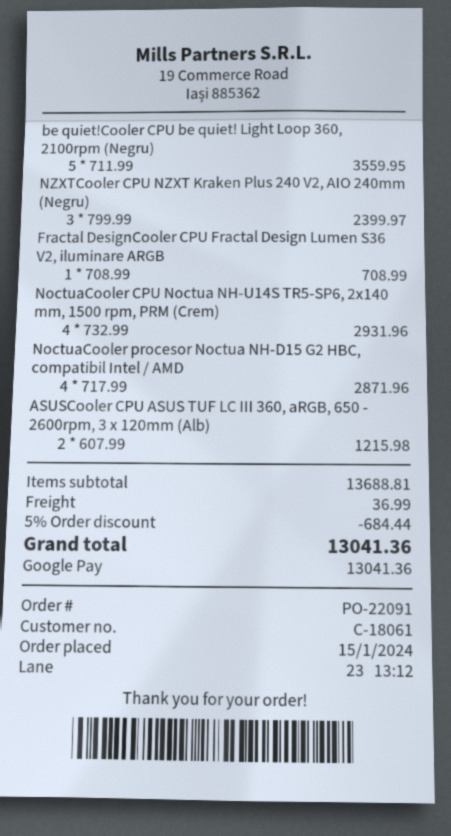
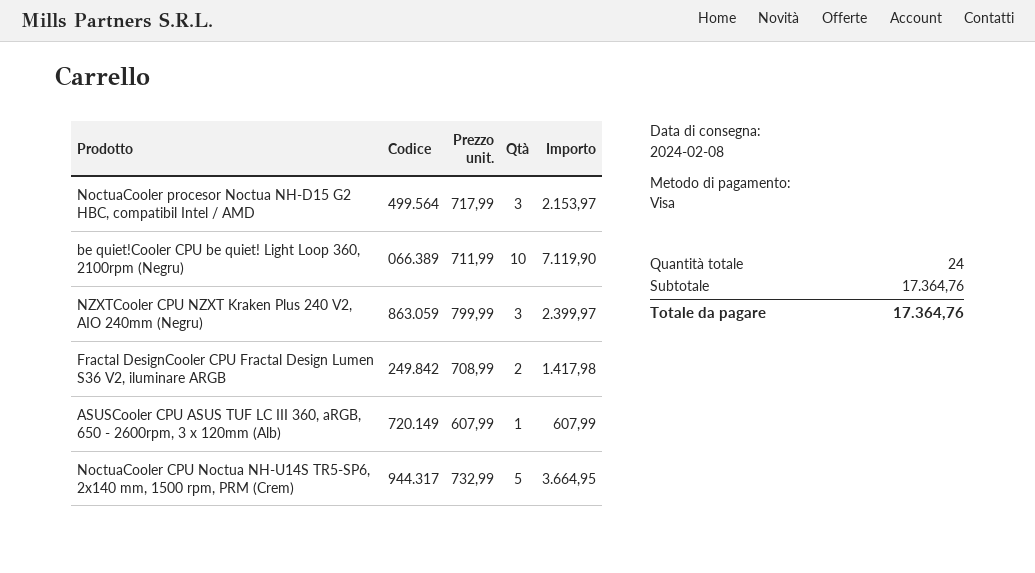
payment method: Google Pay -> Visa
be quiet!Cooler CPU be quiet! Light Loop 360, 2100rpm (Negru): 5 x 711.99 = 3559.95 -> 10 x 711.99 = 7119.90
Fractal DesignCooler CPU Fractal Design Lumen S36 V2, iluminare ARGB: 1 x 708.99 = 708.99 -> 2 x 708.99 = 1417.98
NoctuaCooler CPU Noctua NH-U14S TR5-SP6, 2x140 mm, 1500 rpm, PRM (Crem): 4 x 732.99 = 2931.96 -> 5 x 732.99 = 3664.95
NoctuaCooler procesor Noctua NH-D15 G2 HBC, compatibil Intel / AMD: 4 x 717.99 = 2871.96 -> 3 x 717.99 = 2153.97
ASUSCooler CPU ASUS TUF LC III 360, aRGB, 650 - 2600rpm, 3 x 120mm (Alb): 2 x 607.99 = 1215.98 -> 1 x 607.99 = 607.99
subtotal: 13688.81 -> 17364.76
discount: 5% = 684.44 -> none
shipping: 36.99 -> none
total: 13041.36 -> 17364.76

